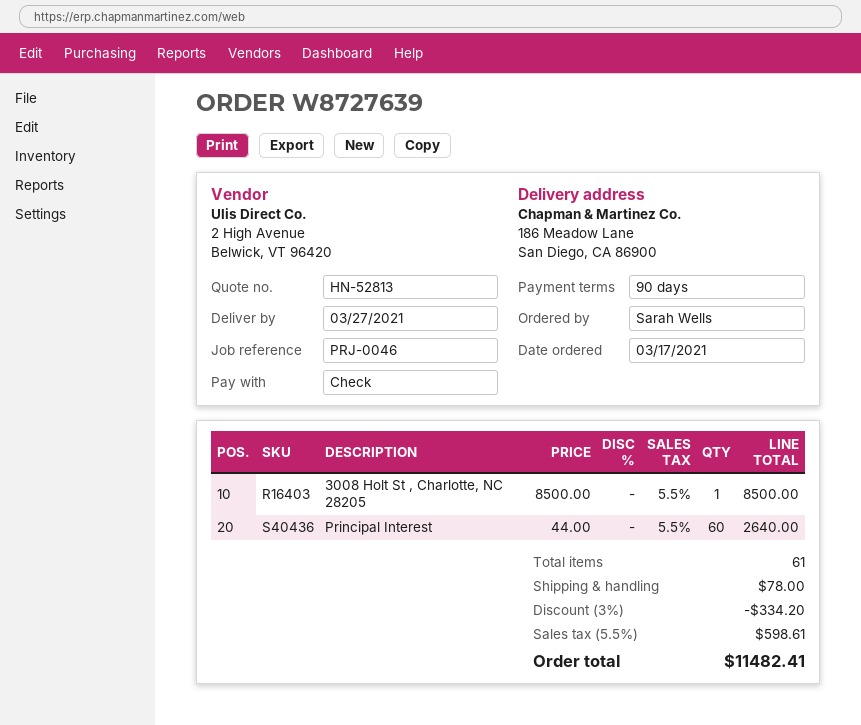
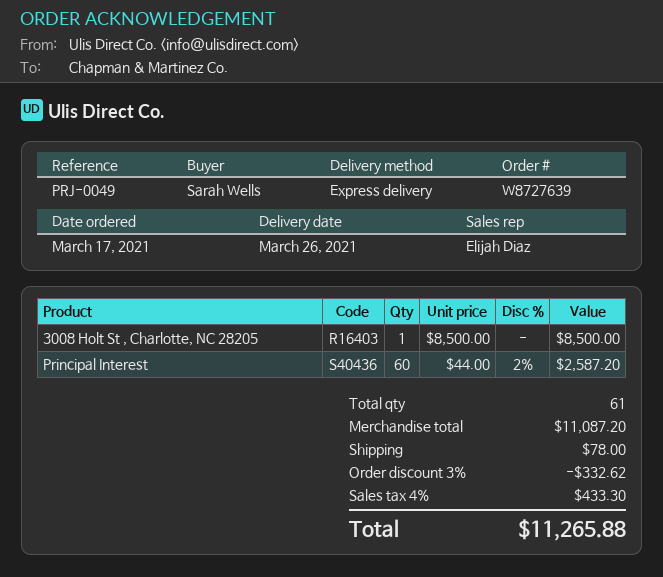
delivery date: 2021-03-27 -> 2021-03-26
reference: PRJ-0046 -> PRJ-0049
Principal Interest: 60 x 44.00 = 2640.00 -> 60 x 44.00 - 2% = 2587.20
discount: 3% = 334.20 -> 3% = 332.62
tax: 5.5% = 598.61 -> 4% = 433.30
total: 11482.41 -> 11265.88

